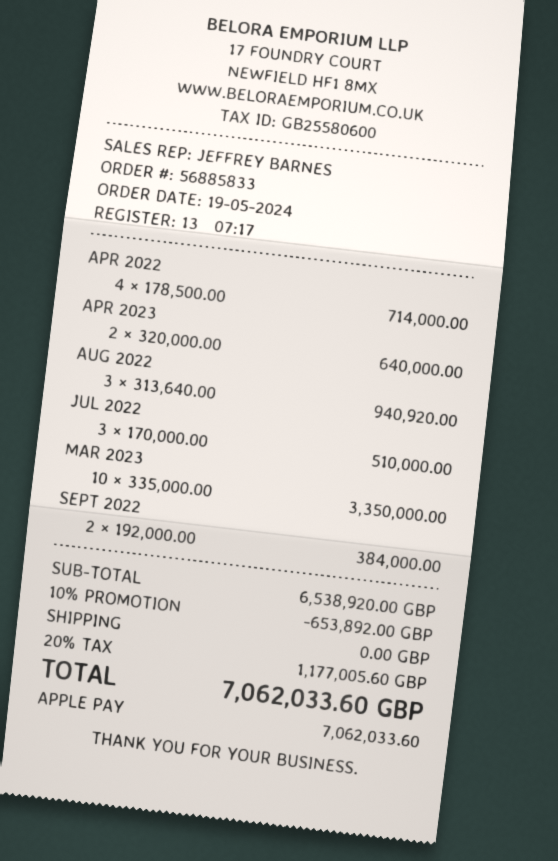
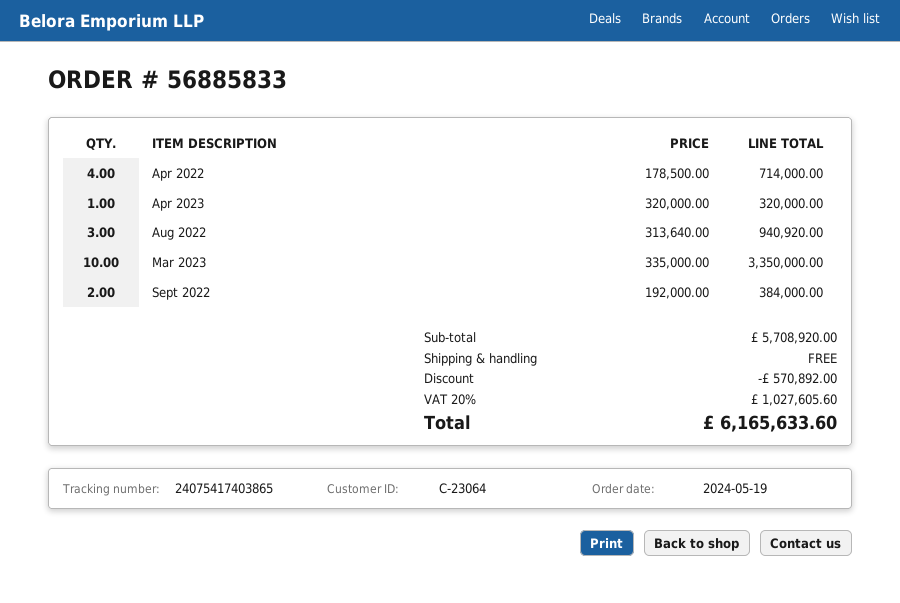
APR 2023: 2 x 320000.00 = 640000.00 -> 1 x 320000.00 = 320000.00
JUL 2022: 3 x 170000.00 = 510000.00 -> none
subtotal: 6538920.00 -> 5708920.00
discount: 653892.00 -> 570892.00
tax: 20% = 1177005.60 -> 20% = 1027605.60
total: 7062033.60 -> 6165633.60

